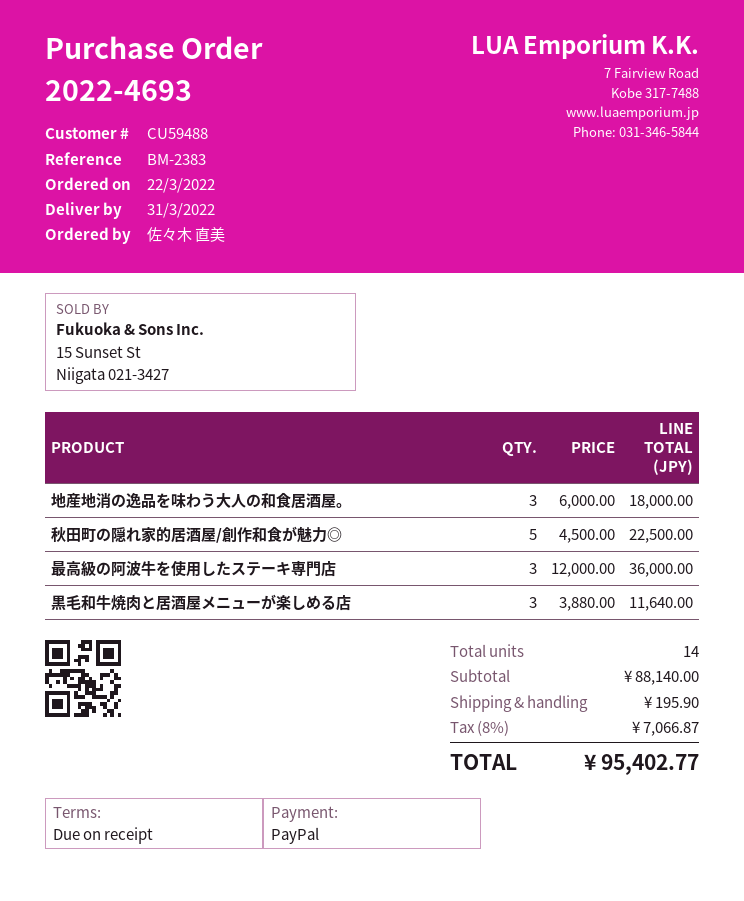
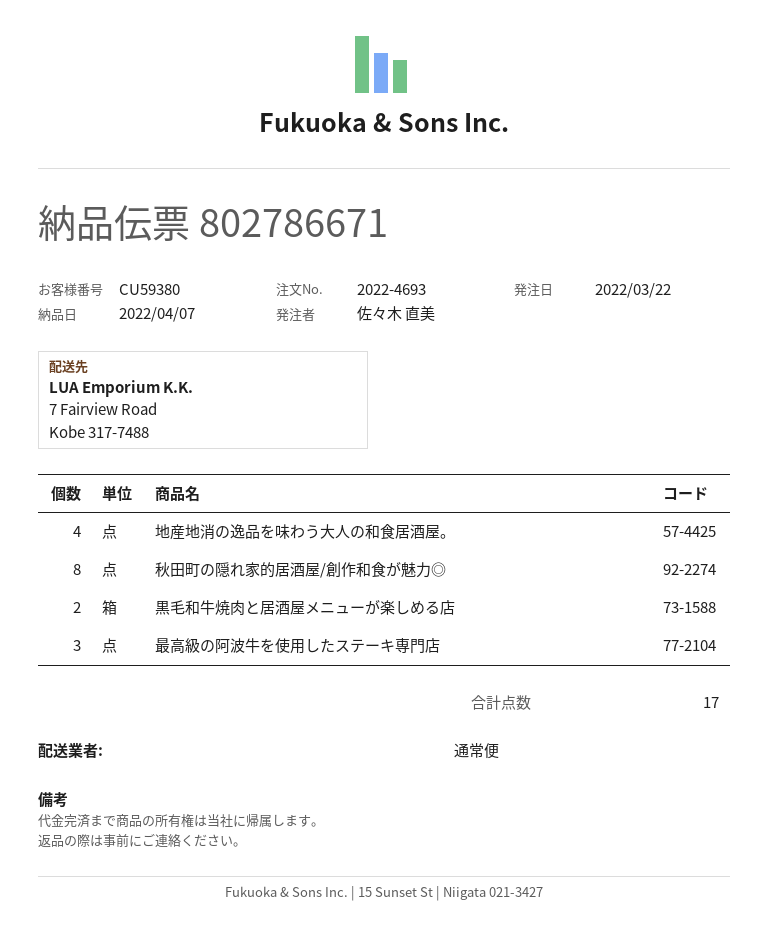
delivery date: 2022-03-31 -> 2022-04-07
customer number: CU59488 -> CU59380
地産地消の逸品を味わう大人の和食居酒屋。: 3 -> 4
秋田町の隠れ家的居酒屋/創作和食が魅力◎: 5 -> 8
黒毛和牛焼肉と居酒屋メニューが楽しめる店: 3 -> 2
total quantity: 14 -> 17

